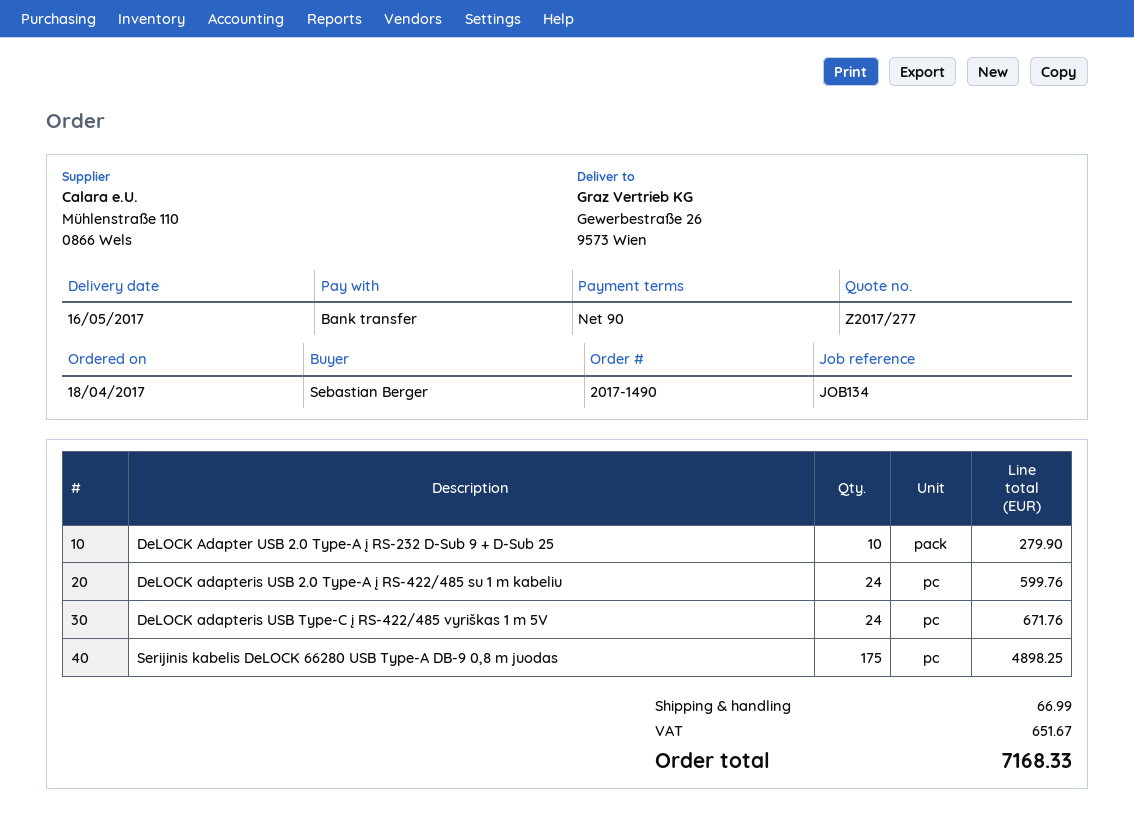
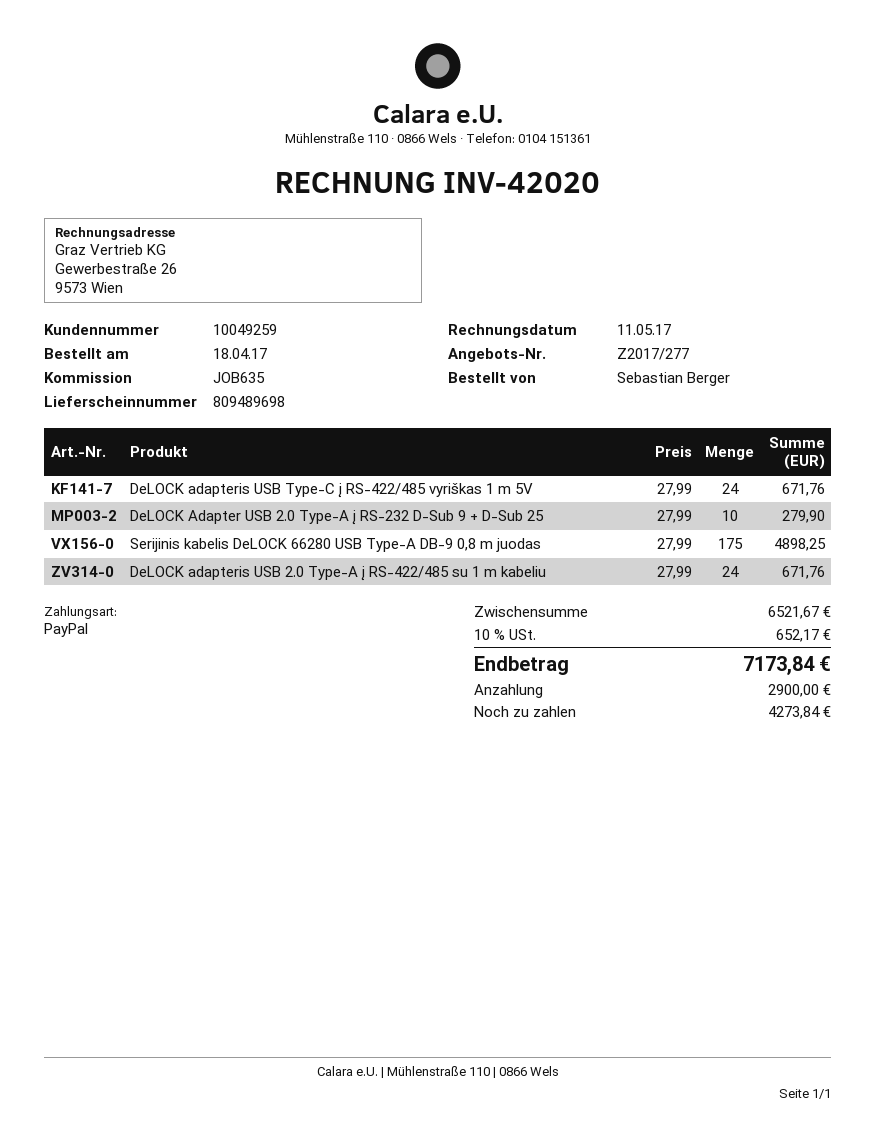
reference: JOB134 -> JOB635
payment method: bank transfer -> PayPal
DeLOCK adapteris USB 2.0 Type-A į RS-422/485 su 1 m kabeliu: 24 for 599.76 -> 24 for 671.76
shipping: 66.99 -> none
tax: 651.67 -> 652.17
total: 7168.33 -> 7173.84

